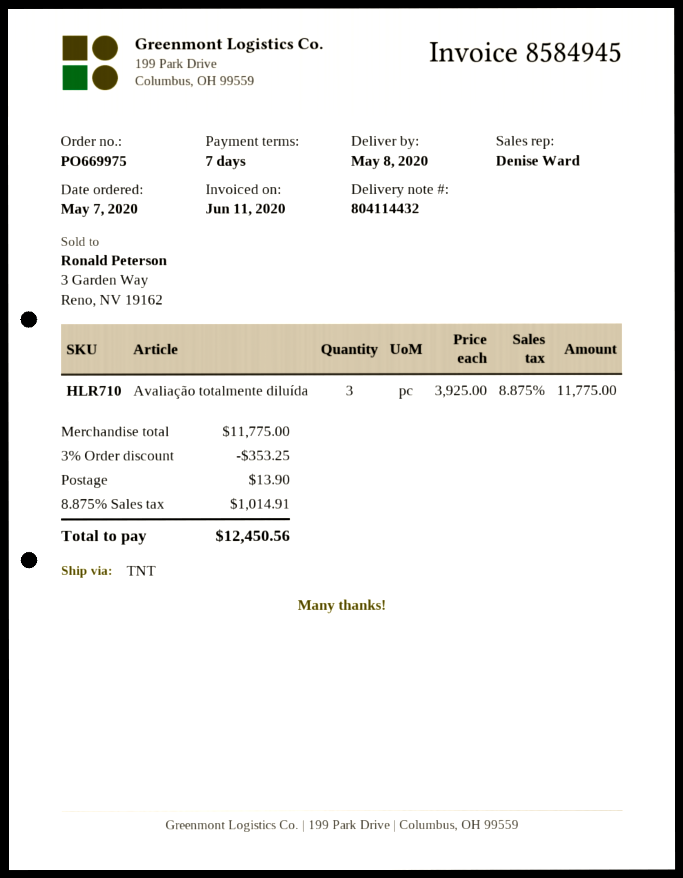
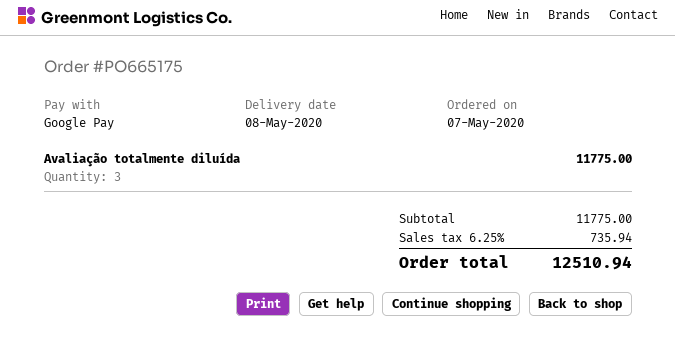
order number: PO669975 -> PO665175
discount: 3% = 353.25 -> none
shipping: 13.90 -> none
tax: 8.875% = 1014.91 -> 6.25% = 735.94
total: 12450.56 -> 12510.94

